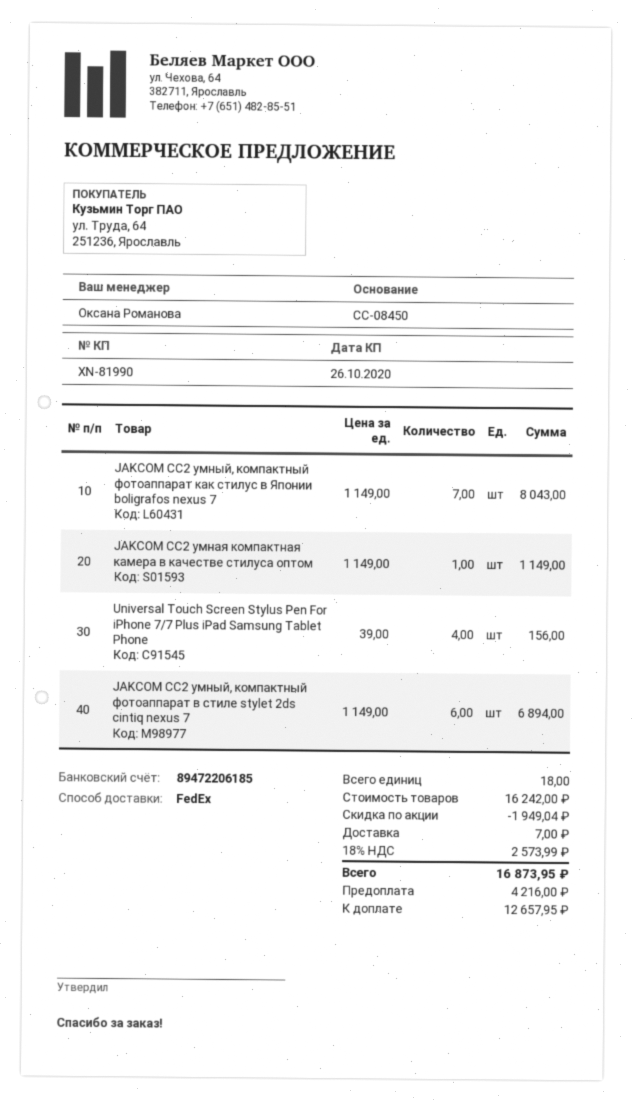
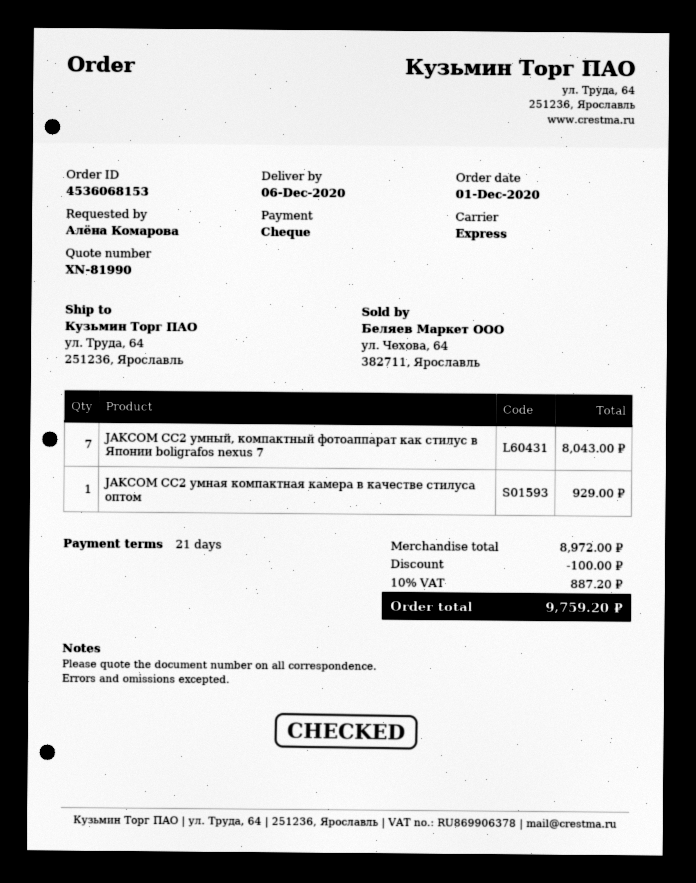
shipping method: FedEx -> express
JAKCOM CC2 умная компактная камера в качестве стилуса оптом: 1 for 1149.00 -> 1 for 929.00
Universal Touch Screen Stylus Pen For iPhone 7/7 Plus iPad Samsung Tablet Phone: 4 for 156.00 -> none
JAKCOM CC2 умный, компактный фотоаппарат в стиле stylet 2ds cintiq nexus 7: 6 for 6894.00 -> none
subtotal: 16242.00 -> 8972.00
discount: 1949.04 -> 100.00
shipping: 7.00 -> none
tax: 18% = 2573.99 -> 10% = 887.20
total: 16873.95 -> 9759.20

